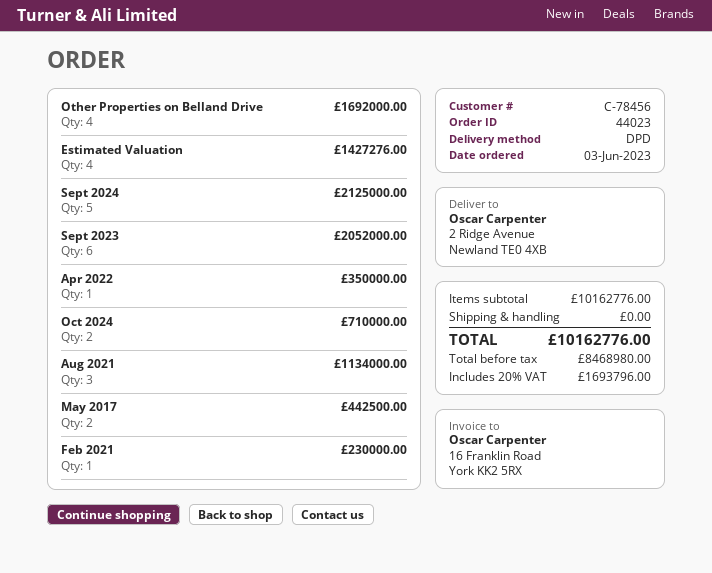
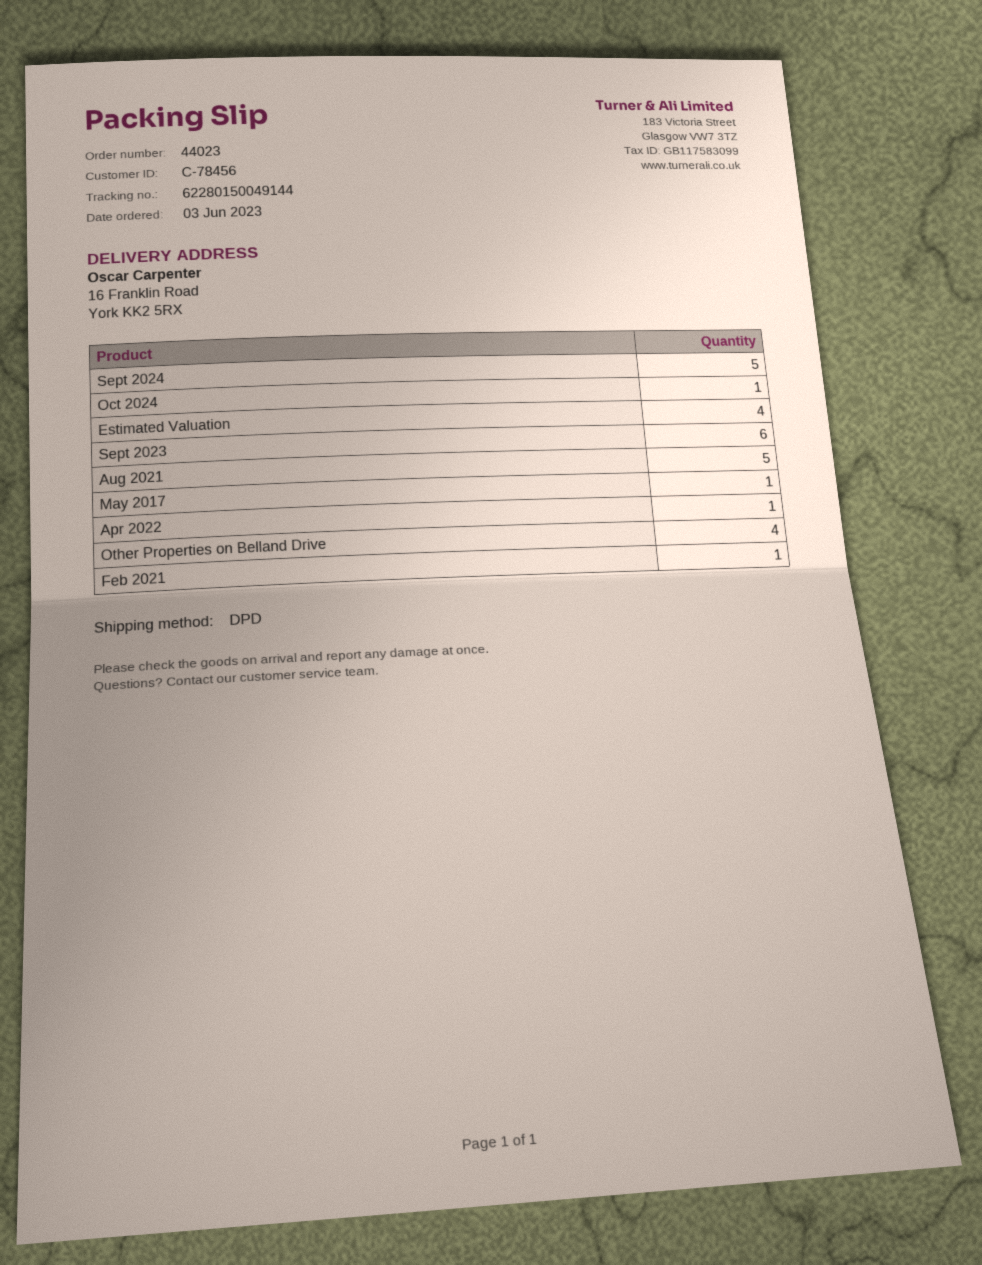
ship to: 2 Ridge Avenue, Newland TE0 4XB -> 16 Franklin Road, York KK2 5RX
Oct 2024: 2 -> 1
Aug 2021: 3 -> 5
May 2017: 2 -> 1

